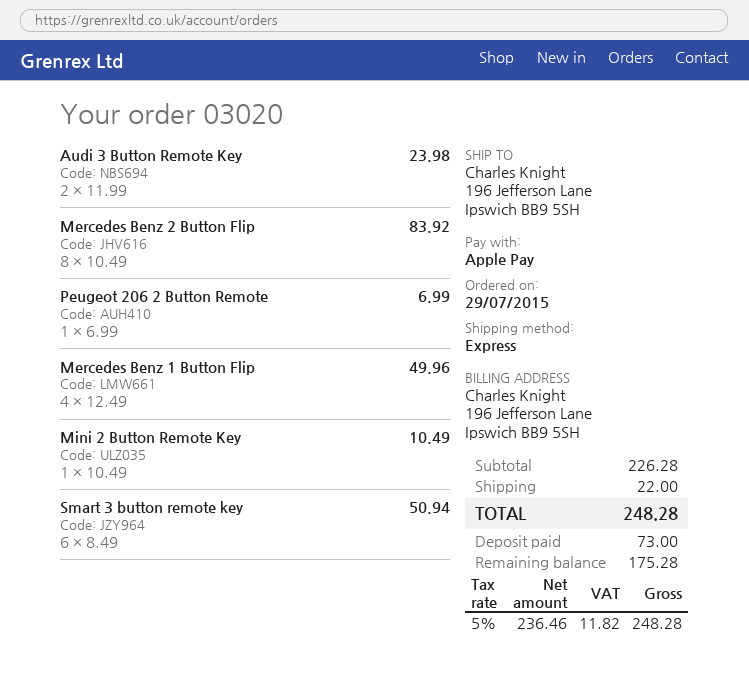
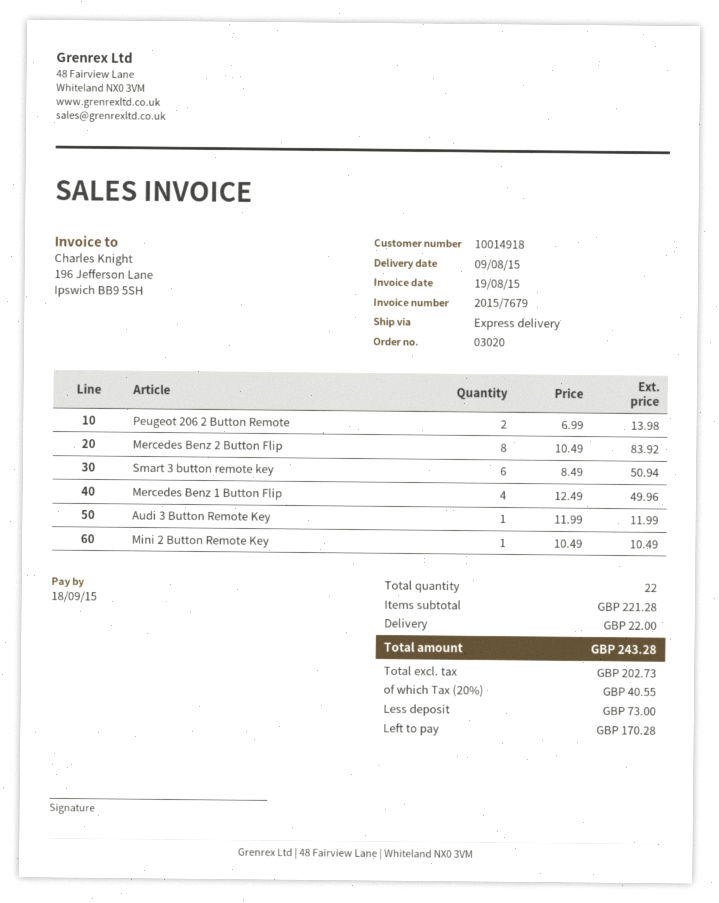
Audi 3 Button Remote Key: 2 x 11.99 = 23.98 -> 1 x 11.99 = 11.99
Peugeot 206 2 Button Remote: 1 x 6.99 = 6.99 -> 2 x 6.99 = 13.98
subtotal: 226.28 -> 221.28
net: 236.46 -> 202.73
tax: 5% = 11.82 -> 20% = 40.55
total: 248.28 -> 243.28
balance: 175.28 -> 170.28

